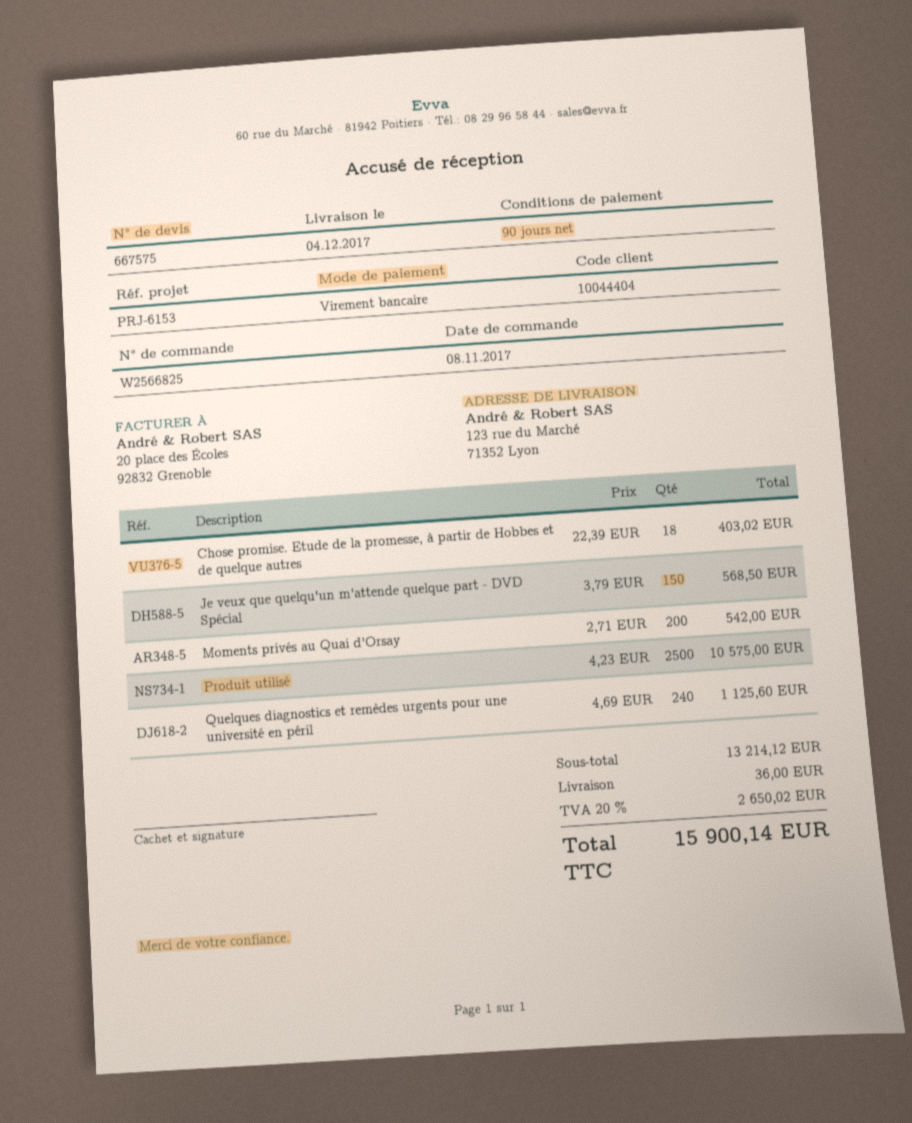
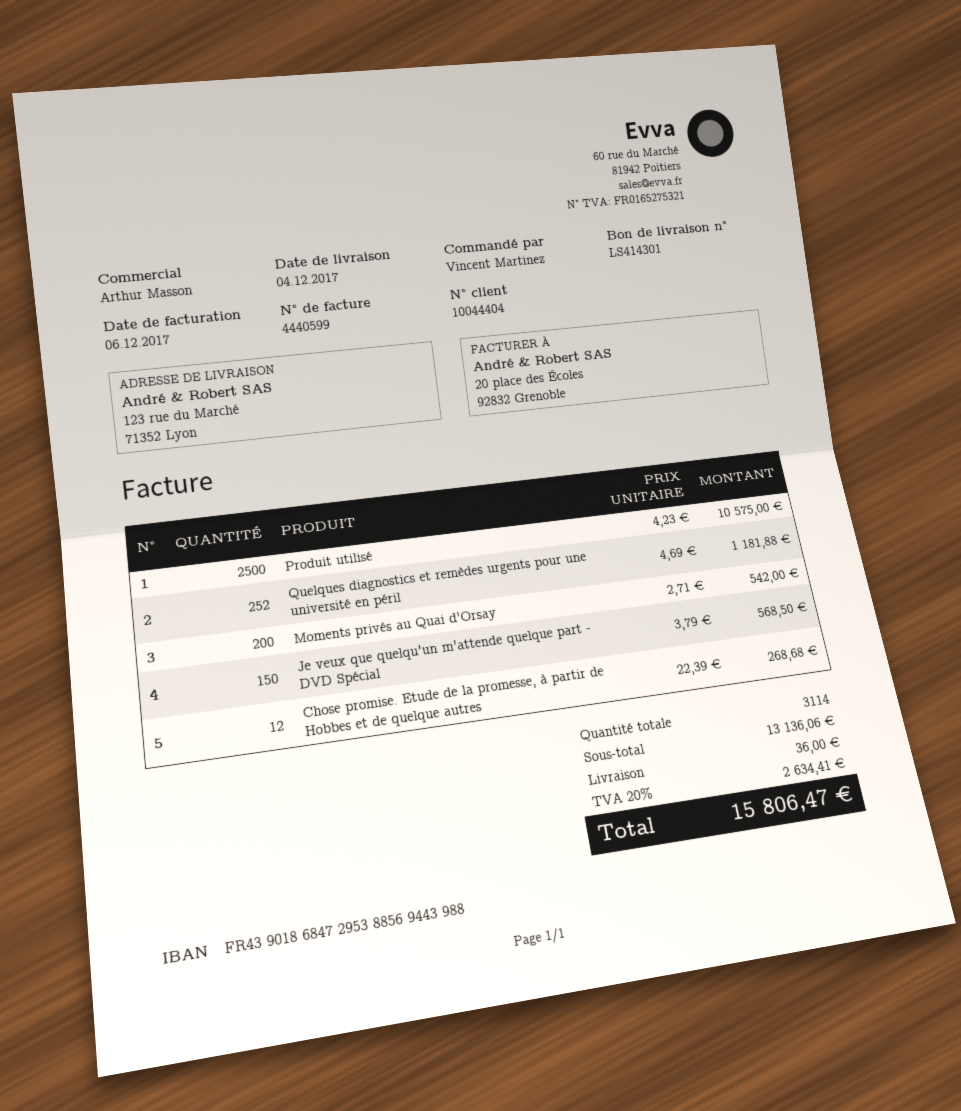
Chose promise. Etude de la promesse, à partir de Hobbes et de quelque autres: 18 x 22.39 = 403.02 -> 12 x 22.39 = 268.68
Quelques diagnostics et remèdes urgents pour une université en péril: 240 x 4.69 = 1125.60 -> 252 x 4.69 = 1181.88
subtotal: 13214.12 -> 13136.06
tax: 20% = 2650.02 -> 20% = 2634.41
total: 15900.14 -> 15806.47

